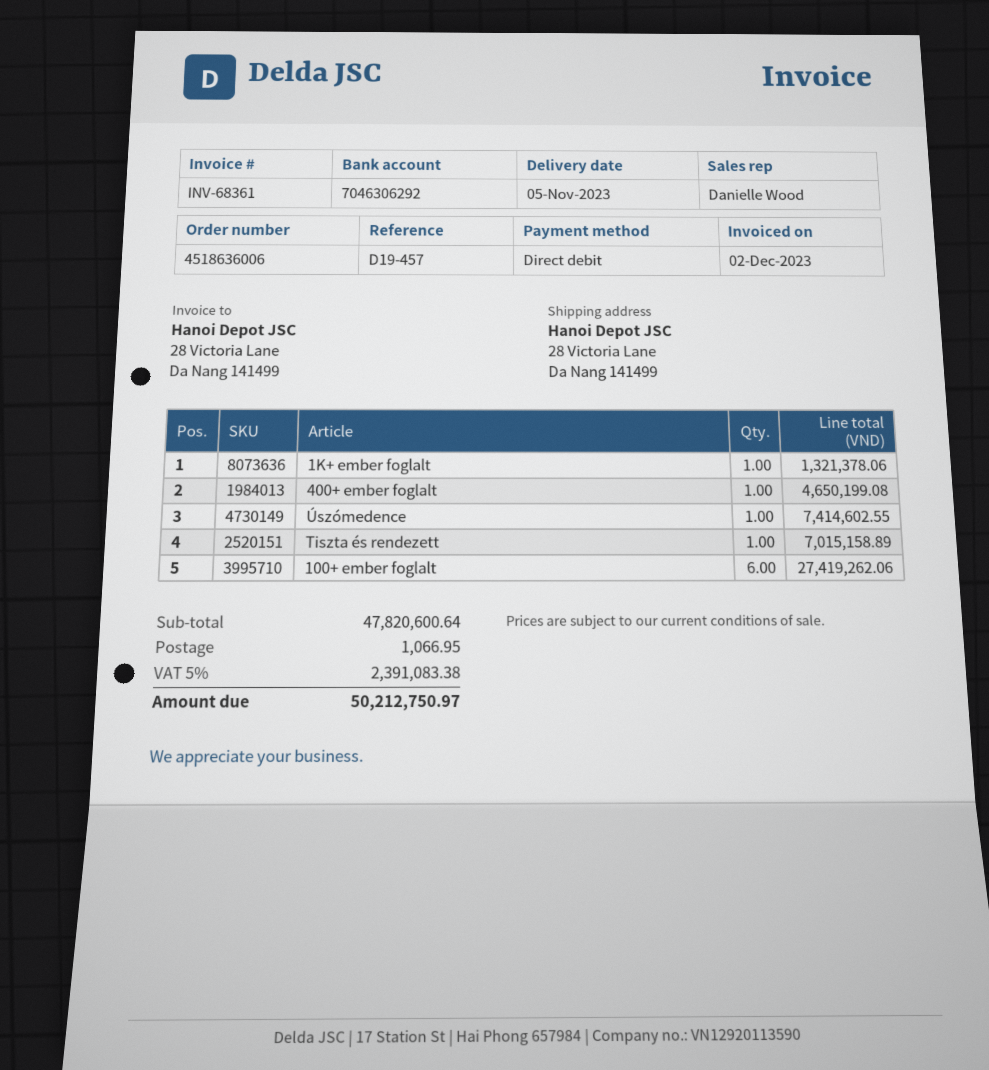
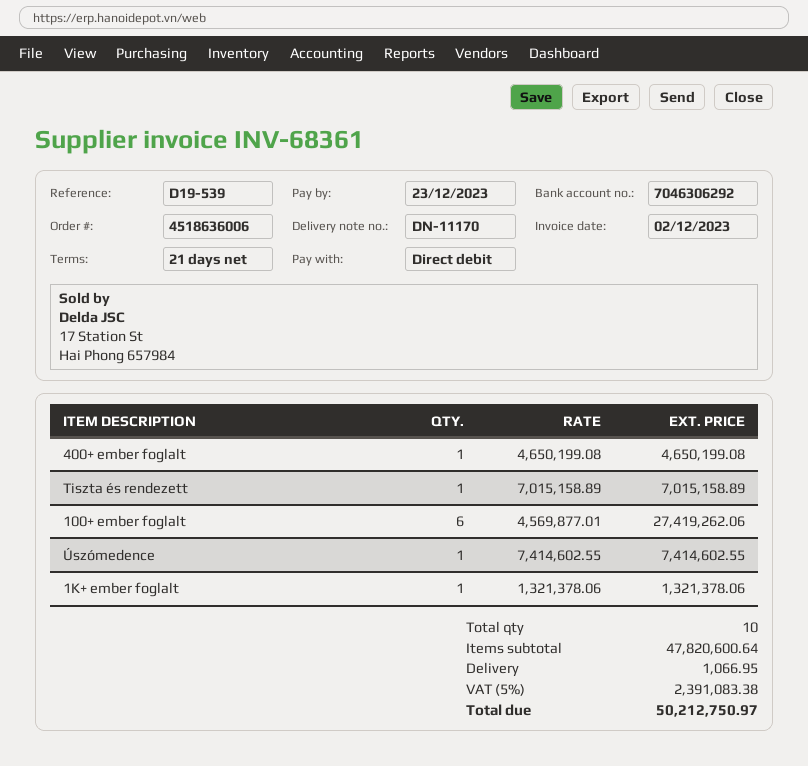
reference: D19-457 -> D19-539

